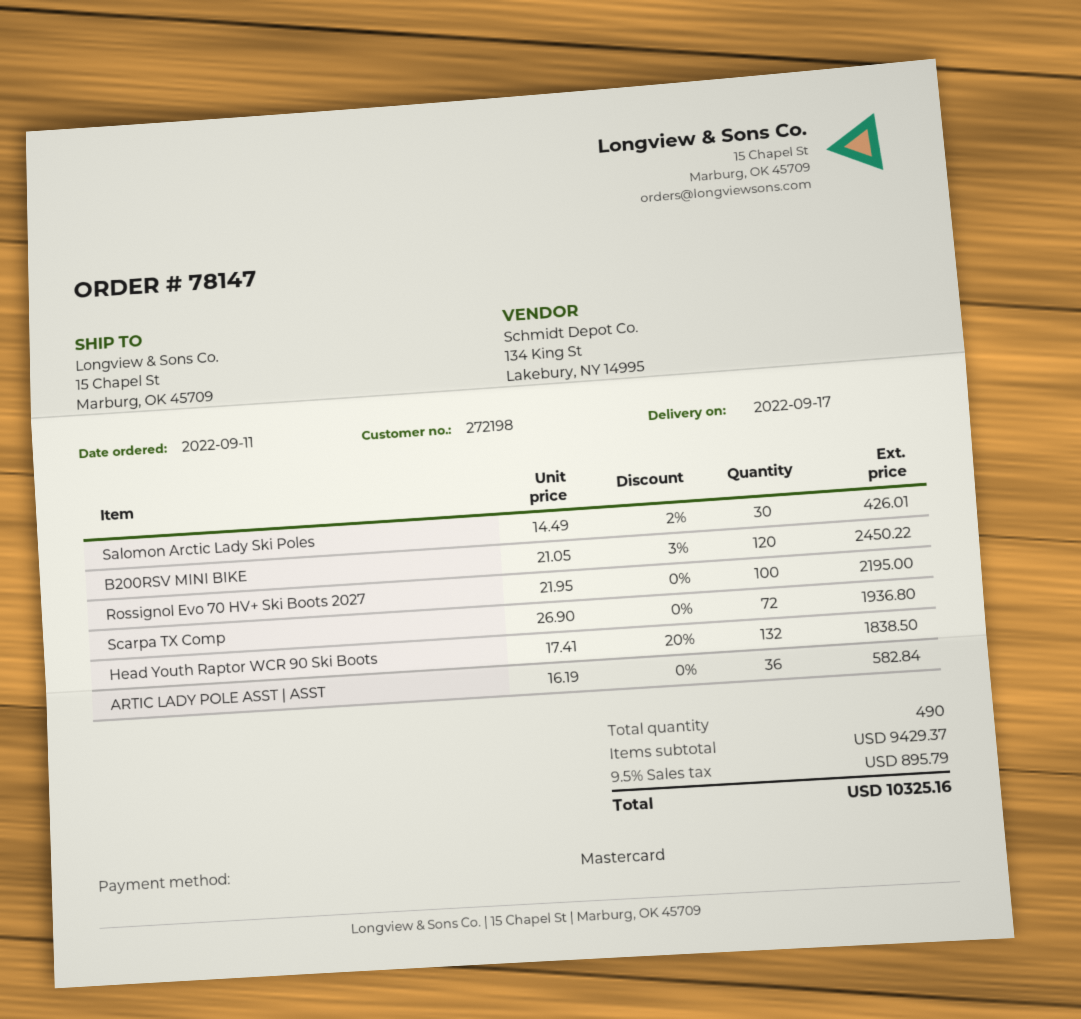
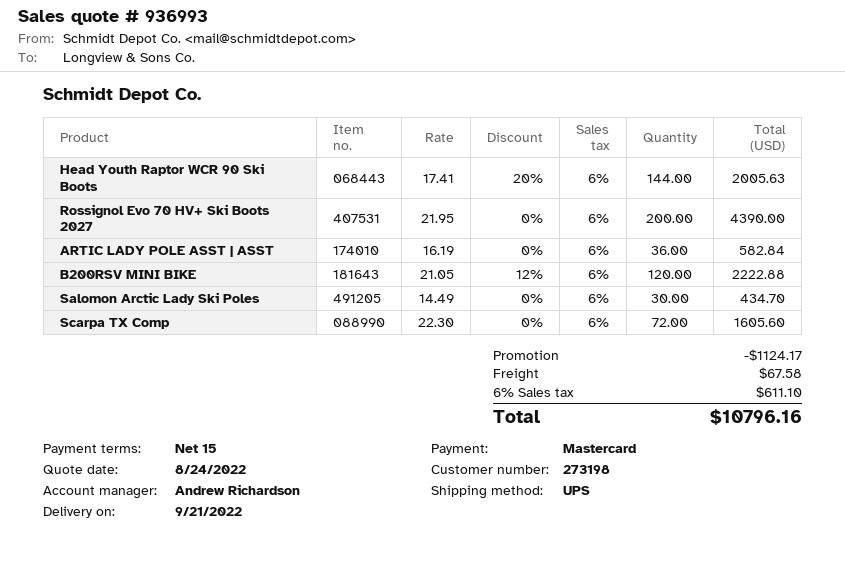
delivery date: 2022-09-17 -> 2022-09-21
customer number: 272198 -> 273198
Salomon Arctic Lady Ski Poles: 30 x 14.49 - 2% = 426.01 -> 30 x 14.49 = 434.70
B200RSV MINI BIKE: 120 x 21.05 - 3% = 2450.22 -> 120 x 21.05 - 12% = 2222.88
Rossignol Evo 70 HV+ Ski Boots 2027: 100 x 21.95 = 2195.00 -> 200 x 21.95 = 4390.00
Scarpa TX Comp: 72 x 26.90 = 1936.80 -> 72 x 22.30 = 1605.60
Head Youth Raptor WCR 90 Ski Boots: 132 x 17.41 - 20% = 1838.50 -> 144 x 17.41 - 20% = 2005.63
discount: none -> 1124.17
shipping: none -> 67.58
tax: 9.5% = 895.79 -> 6% = 611.10
total: 10325.16 -> 10796.16

